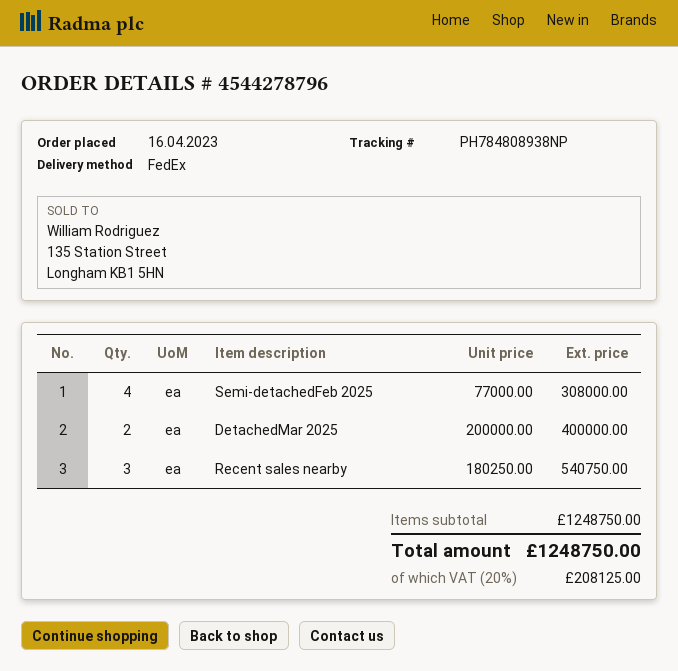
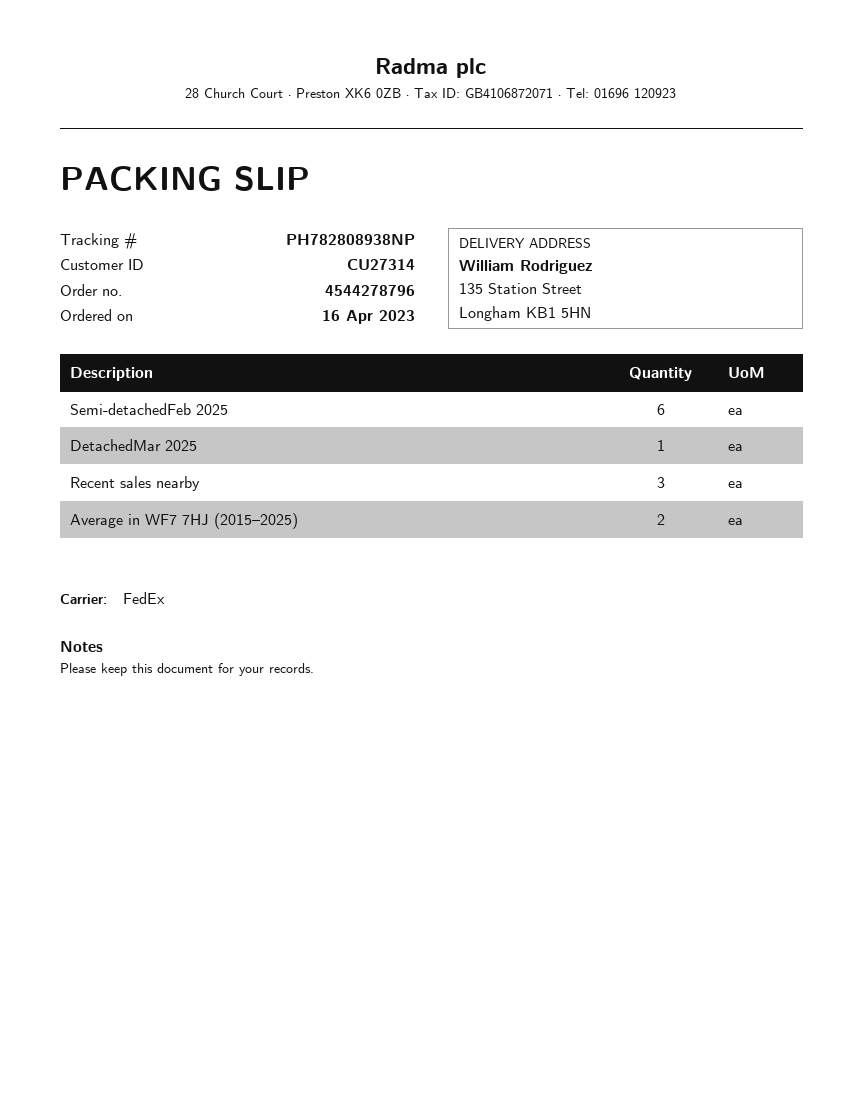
tracking number: PH784808938NP -> PH782808938NP
Semi-detachedFeb 2025: 4 -> 6
DetachedMar 2025: 2 -> 1
Average in WF7 7HJ (2015–2025): none -> 2

